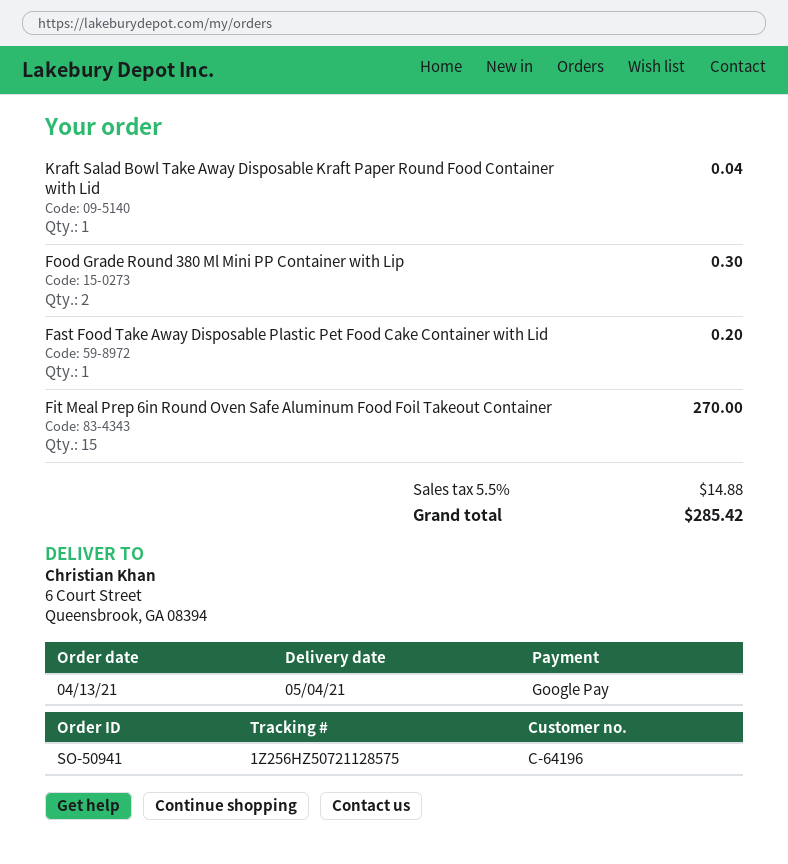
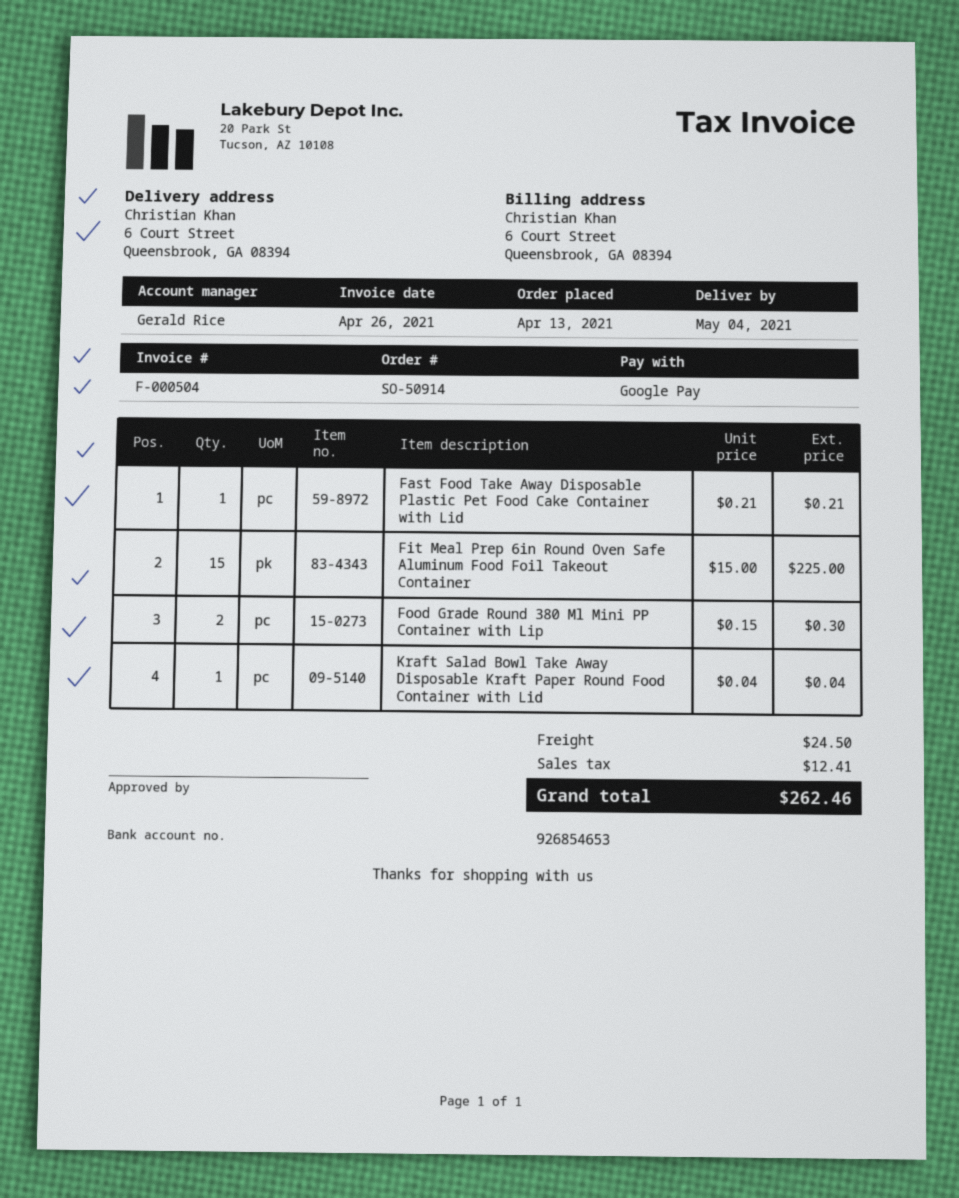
order number: SO-50941 -> SO-50914
Fast Food Take Away Disposable Plastic Pet Food Cake Container with Lid: 1 for 0.20 -> 1 for 0.21
Fit Meal Prep 6in Round Oven Safe Aluminum Food Foil Takeout Container: 15 for 270.00 -> 15 for 225.00
shipping: none -> 24.50
tax: 14.88 -> 12.41
total: 285.42 -> 262.46

